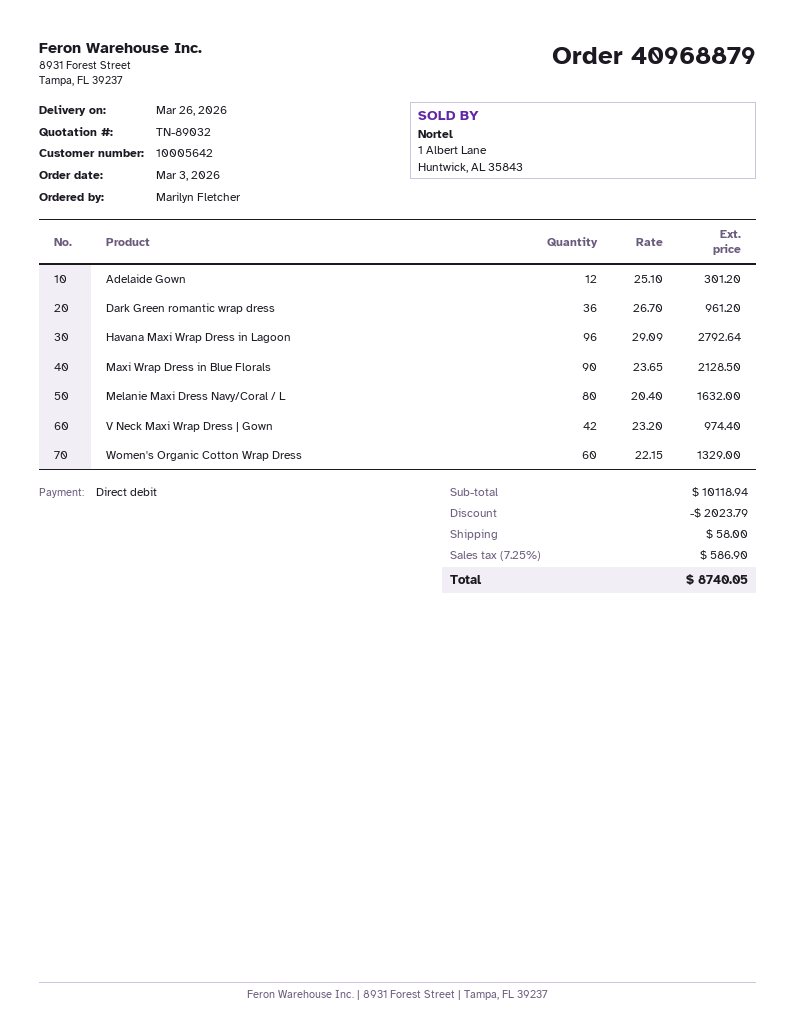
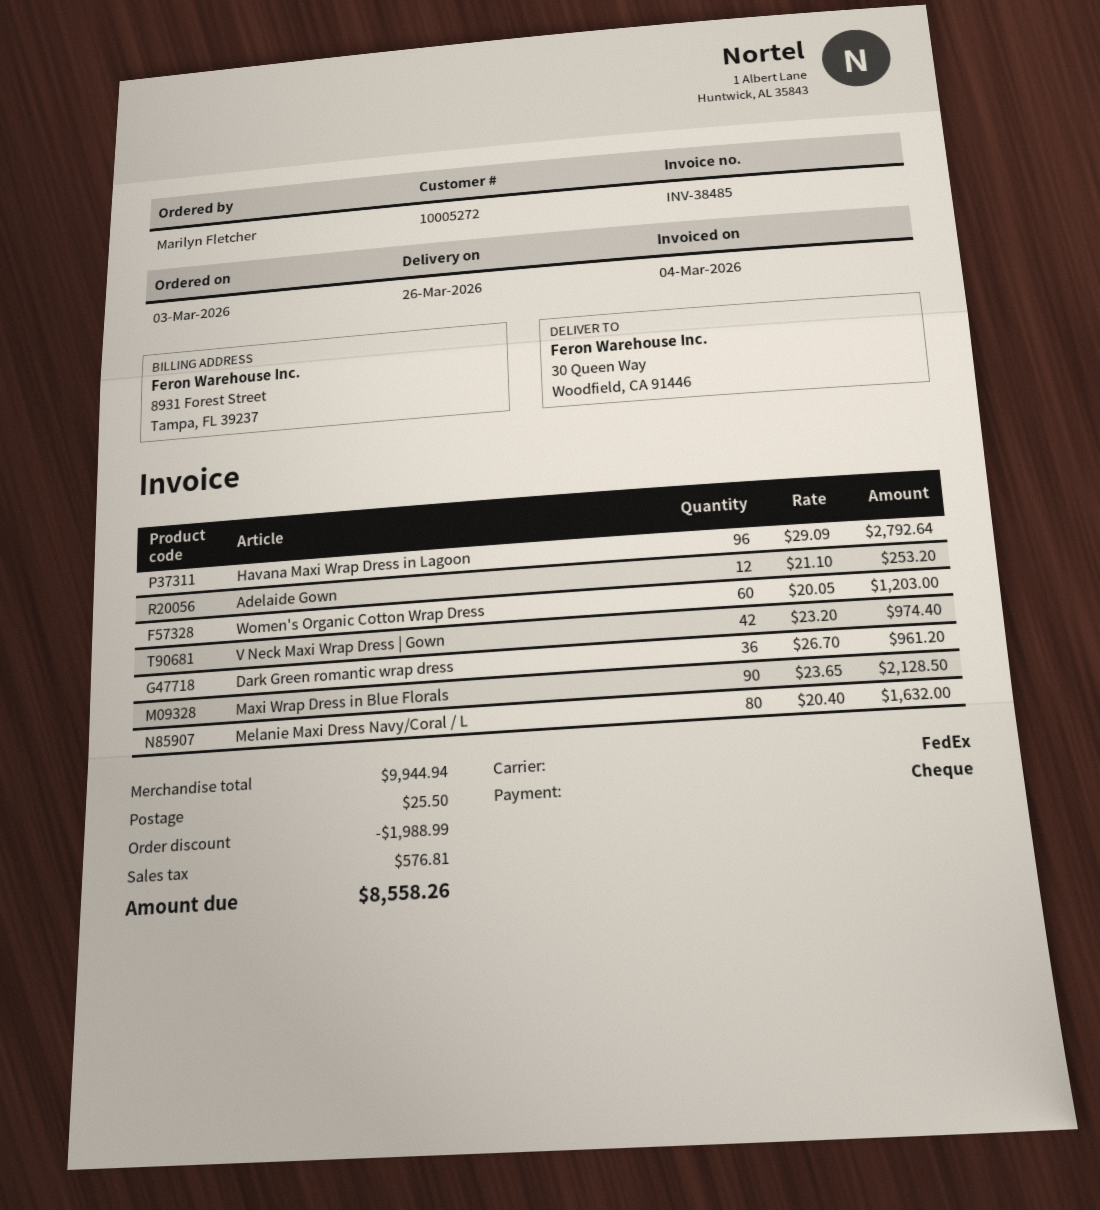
customer number: 10005642 -> 10005272
payment method: direct debit -> cheque
Adelaide Gown: 12 x 25.10 = 301.20 -> 12 x 21.10 = 253.20
Women's Organic Cotton Wrap Dress: 60 x 22.15 = 1329.00 -> 60 x 20.05 = 1203.00
subtotal: 10118.94 -> 9944.94
discount: 2023.79 -> 1988.99
shipping: 58.00 -> 25.50
tax: 586.90 -> 576.81
total: 8740.05 -> 8558.26

